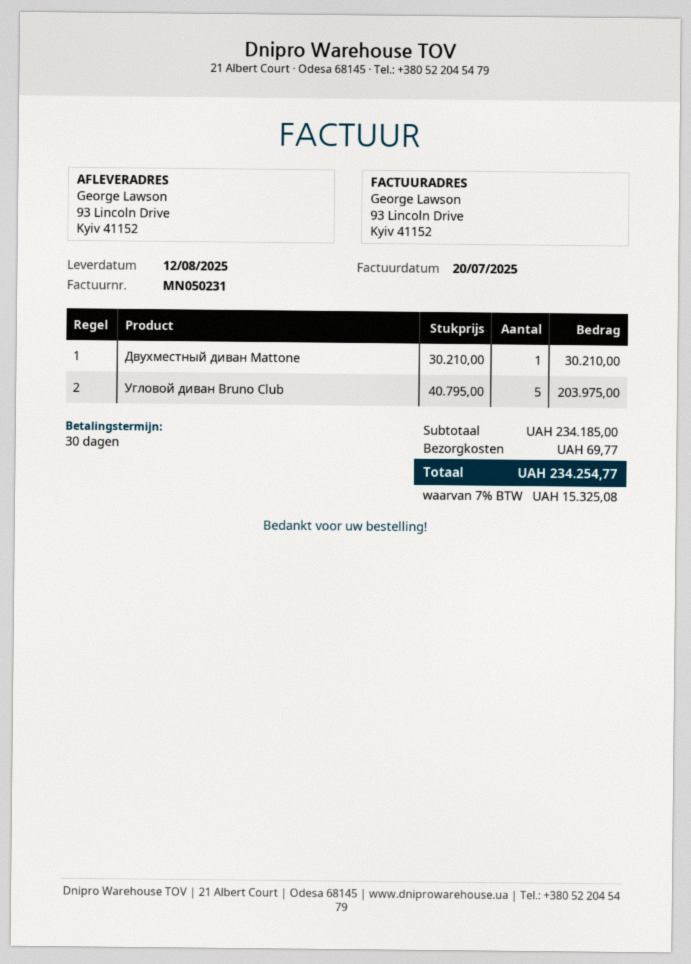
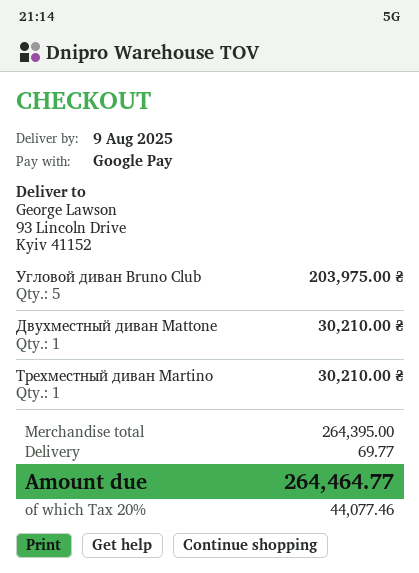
delivery date: 2025-08-12 -> 2025-08-09
Трехместный диван Martino: none -> 1 for 30210.00
subtotal: 234185.00 -> 264395.00
tax: 7% = 15325.08 -> 20% = 44077.46
total: 234254.77 -> 264464.77

